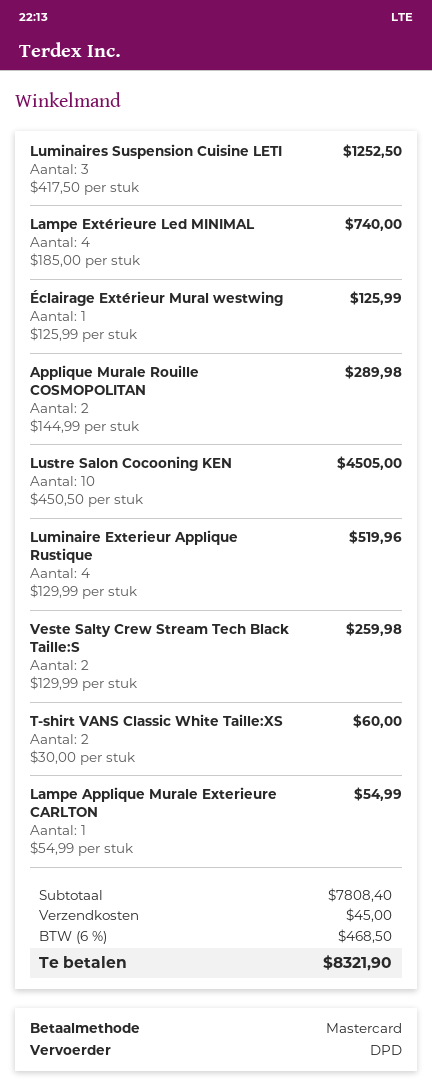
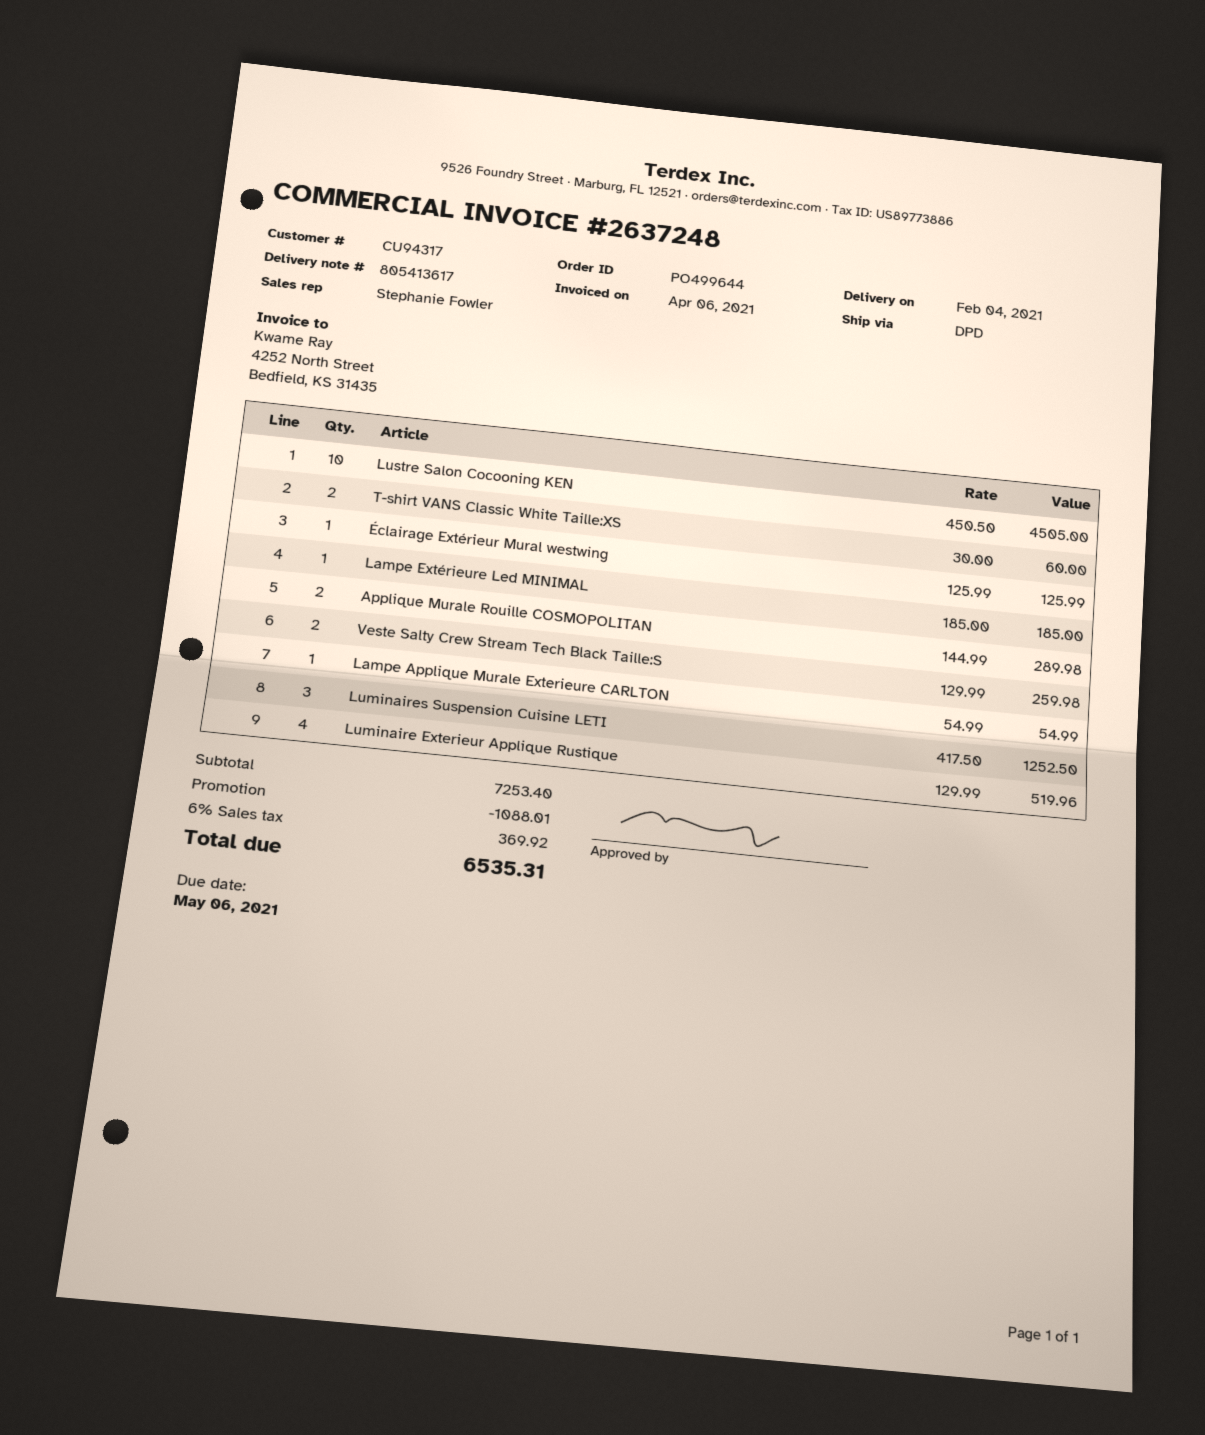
Lampe Extérieure Led MINIMAL: 4 x 185.00 = 740.00 -> 1 x 185.00 = 185.00
subtotal: 7808.40 -> 7253.40
discount: none -> 1088.01
shipping: 45.00 -> none
tax: 6% = 468.50 -> 6% = 369.92
total: 8321.90 -> 6535.31

